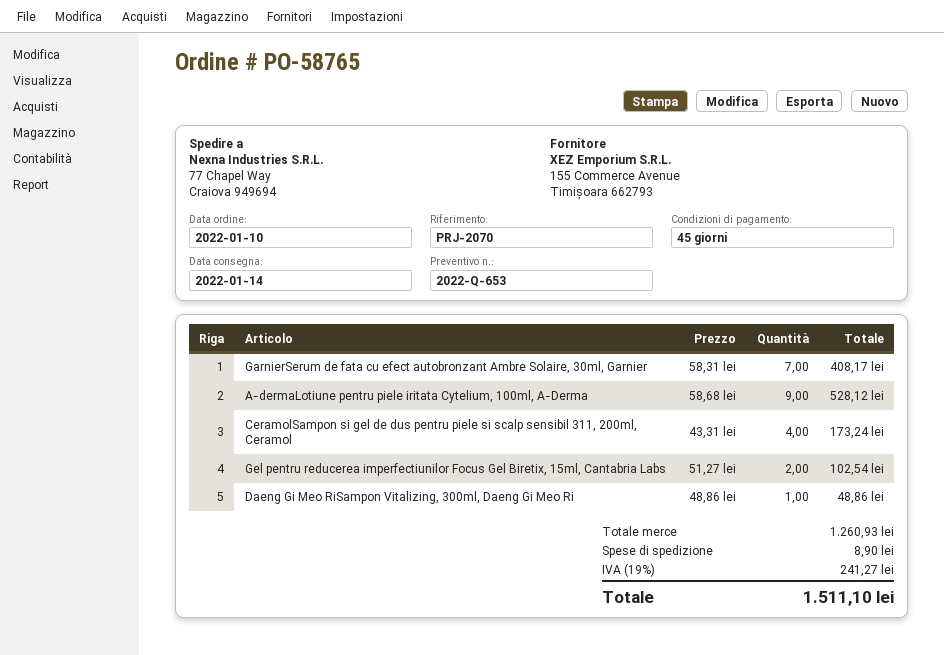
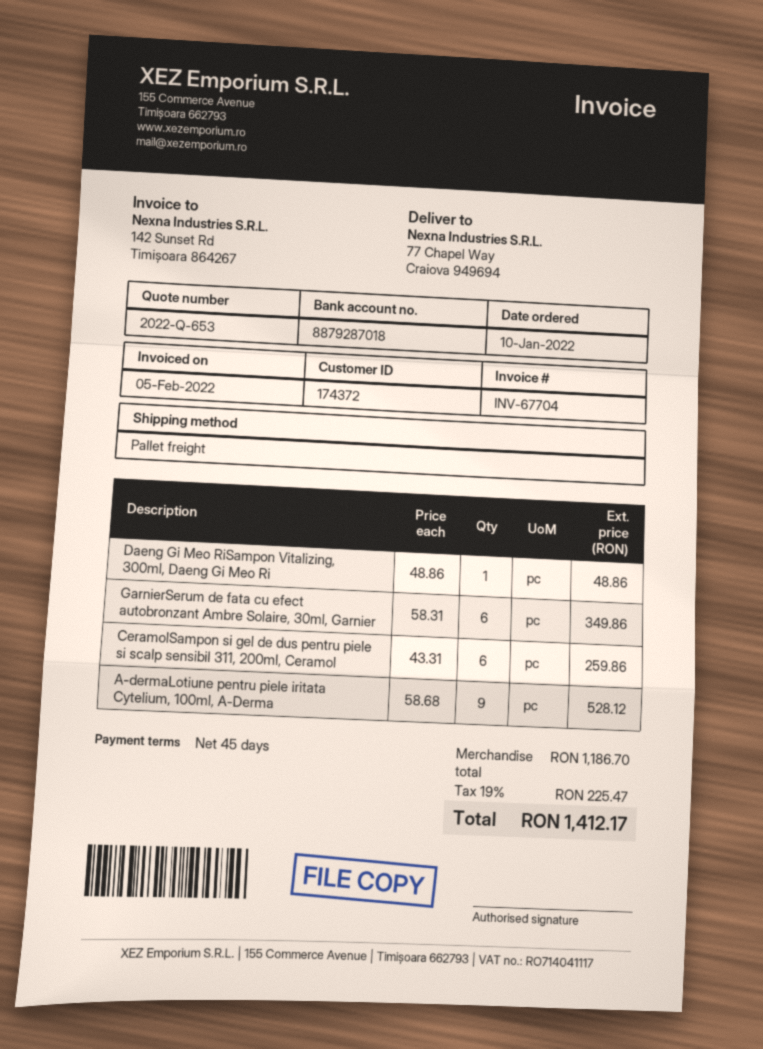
GarnierSerum de fata cu efect autobronzant Ambre Solaire, 30ml, Garnier: 7 x 58.31 = 408.17 -> 6 x 58.31 = 349.86
CeramolSampon si gel de dus pentru piele si scalp sensibil 311, 200ml, Ceramol: 4 x 43.31 = 173.24 -> 6 x 43.31 = 259.86
Gel pentru reducerea imperfectiunilor Focus Gel Biretix, 15ml, Cantabria Labs: 2 x 51.27 = 102.54 -> none
subtotal: 1260.93 -> 1186.70
shipping: 8.90 -> none
tax: 19% = 241.27 -> 19% = 225.47
total: 1511.10 -> 1412.17

